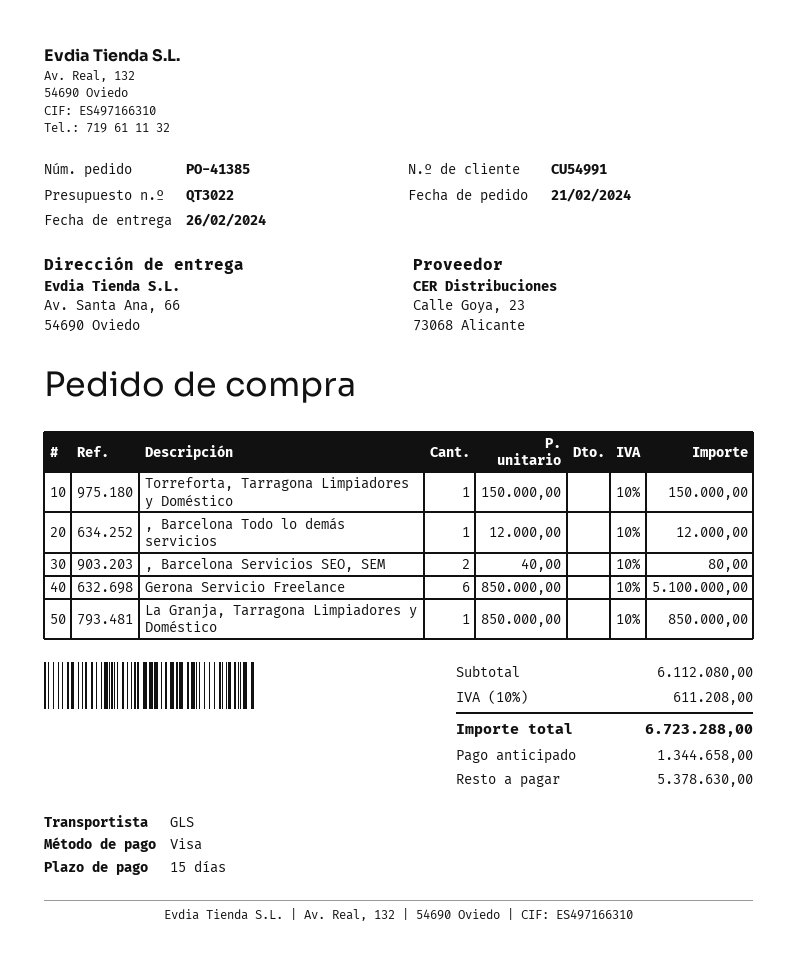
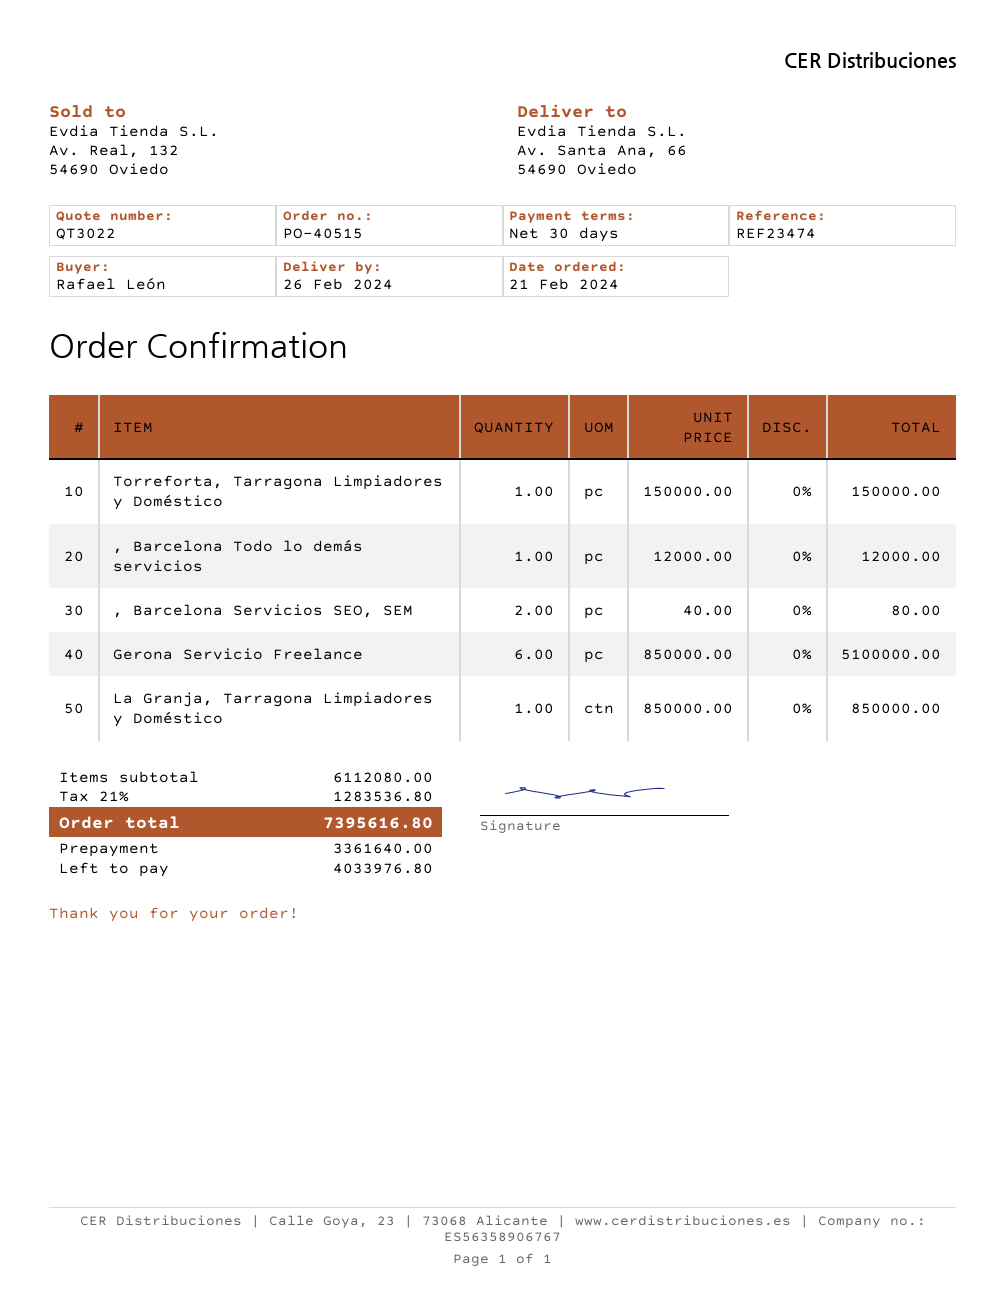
order number: PO-41385 -> PO-40515
payment terms: 15 days -> 30 days
tax: 10% = 611208.00 -> 21% = 1283536.80
total: 6723288.00 -> 7395616.80
deposit: 1344658.00 -> 3361640.00
balance: 5378630.00 -> 4033976.80

